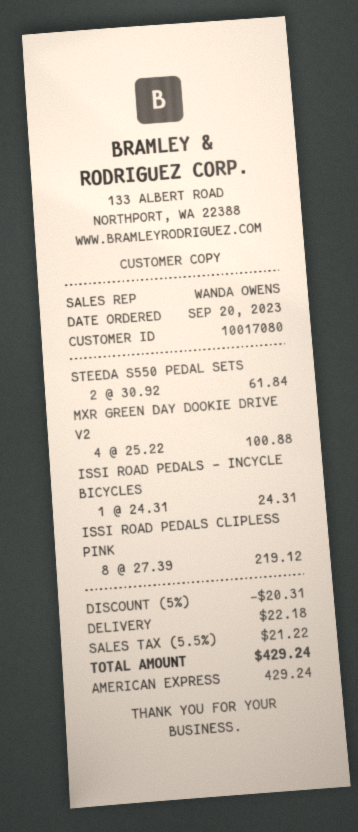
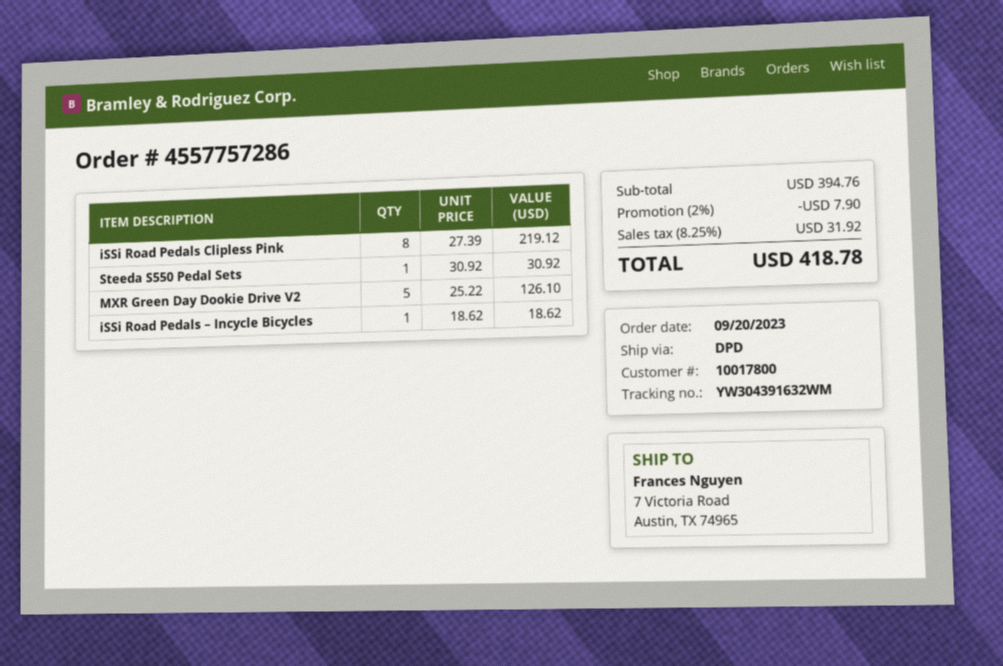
customer number: 10017080 -> 10017800
STEEDA S550 PEDAL SETS: 2 x 30.92 = 61.84 -> 1 x 30.92 = 30.92
MXR GREEN DAY DOOKIE DRIVE V2: 4 x 25.22 = 100.88 -> 5 x 25.22 = 126.10
ISSI ROAD PEDALS – INCYCLE BICYCLES: 1 x 24.31 = 24.31 -> 1 x 18.62 = 18.62
discount: 5% = 20.31 -> 2% = 7.90
shipping: 22.18 -> none
tax: 5.5% = 21.22 -> 8.25% = 31.92
total: 429.24 -> 418.78

